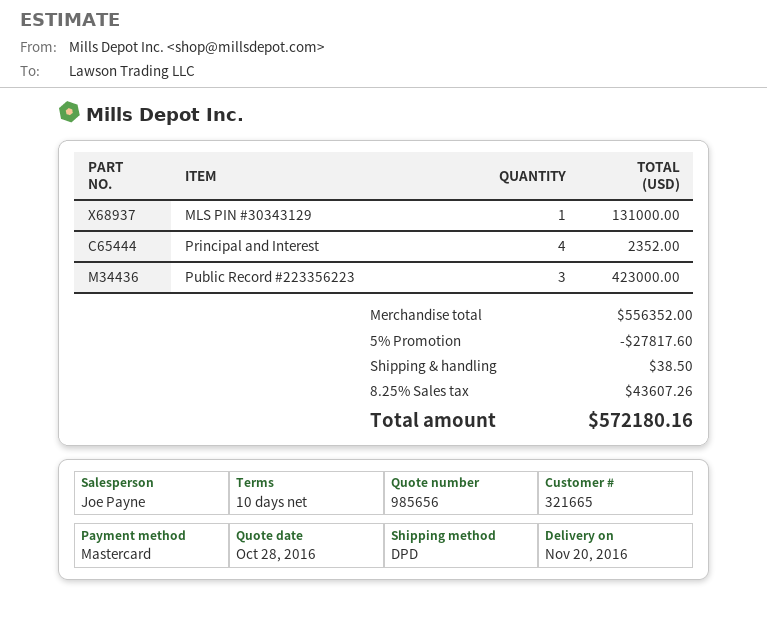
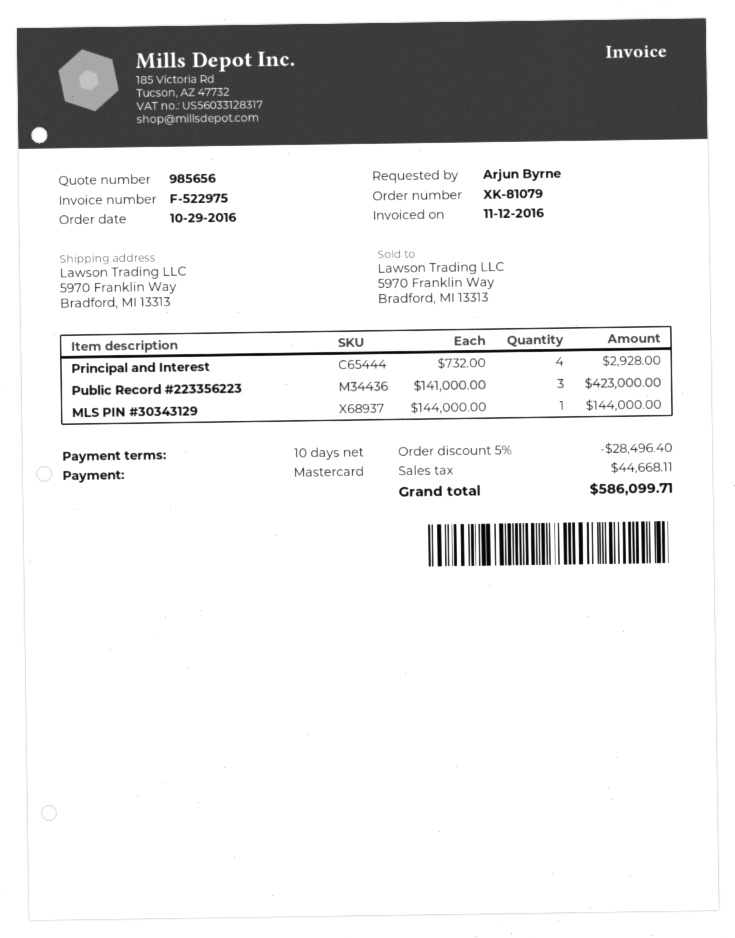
MLS PIN #30343129: 1 for 131000.00 -> 1 for 144000.00
Principal and Interest: 4 for 2352.00 -> 4 for 2928.00
discount: 5% = 27817.60 -> 5% = 28496.40
shipping: 38.50 -> none
tax: 43607.26 -> 44668.11
total: 572180.16 -> 586099.71

